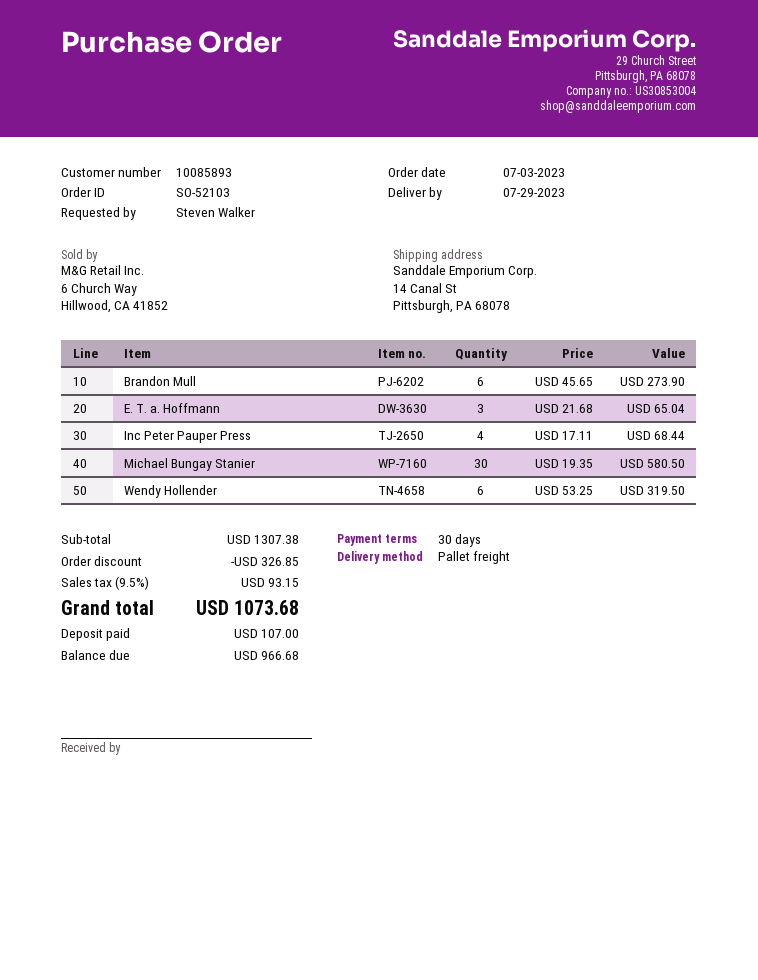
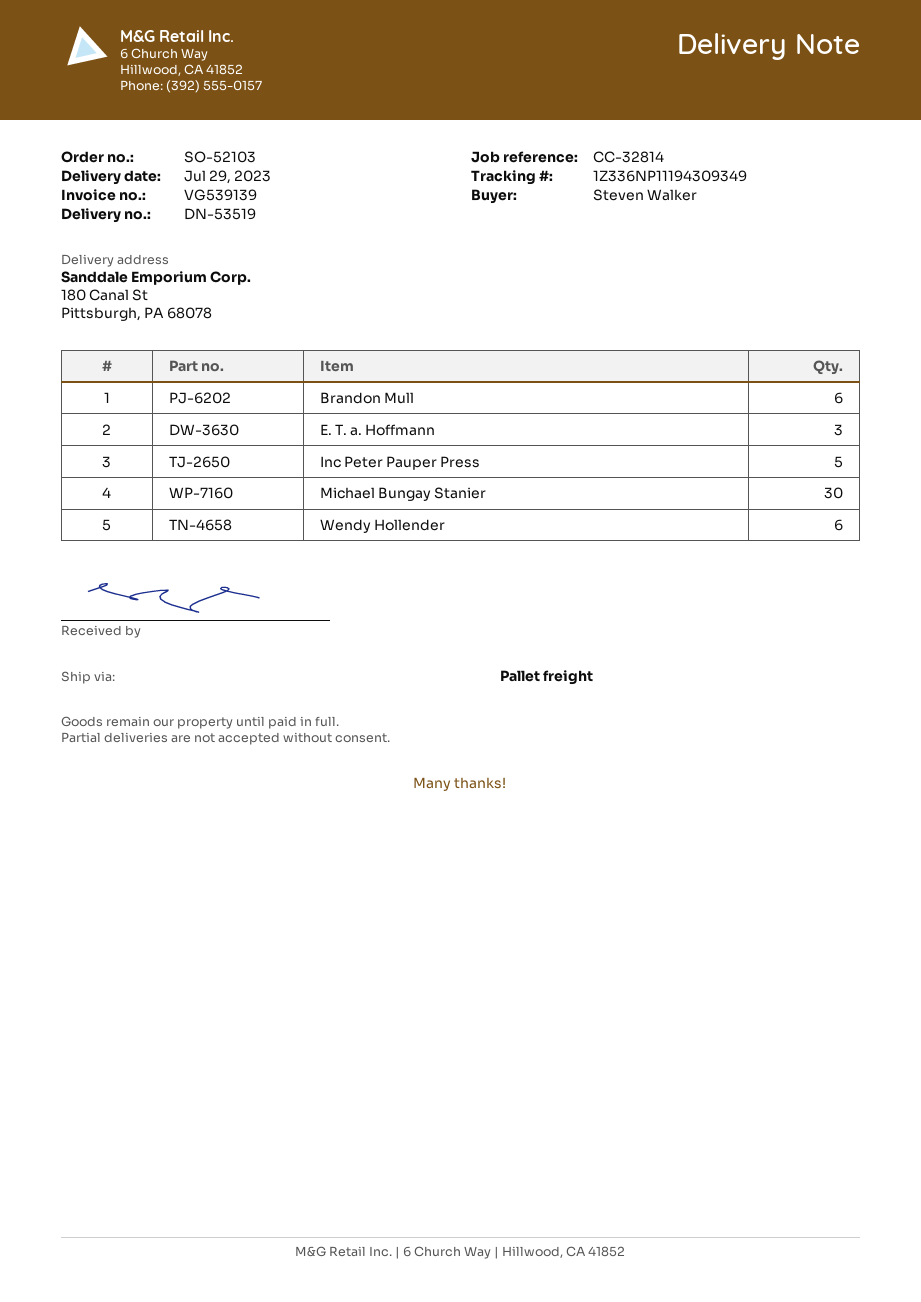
ship to: 14 Canal St, Pittsburgh, PA 68078 -> 180 Canal St, Pittsburgh, PA 68078
Inc Peter Pauper Press: 4 -> 5

